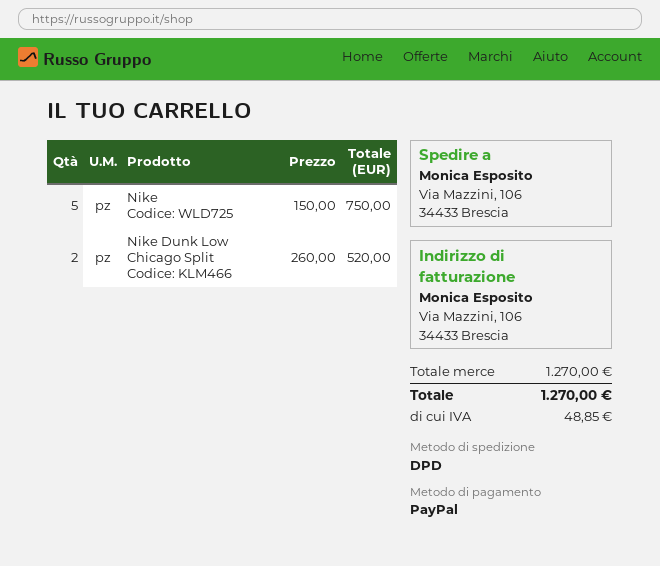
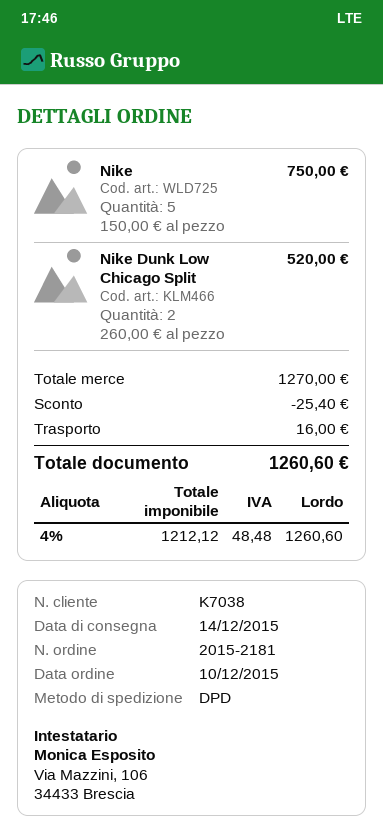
discount: none -> 25.40
shipping: none -> 16.00
tax: 48.85 -> 48.48
total: 1270.00 -> 1260.60

